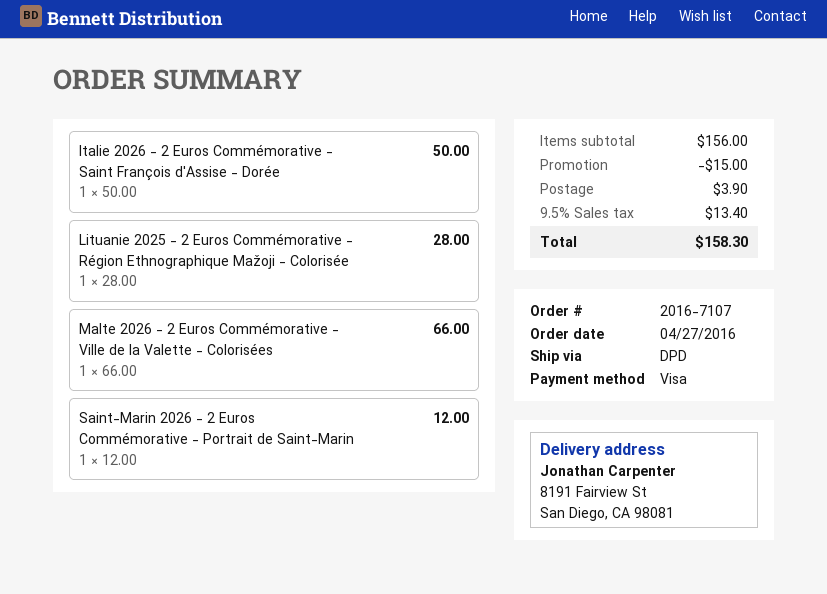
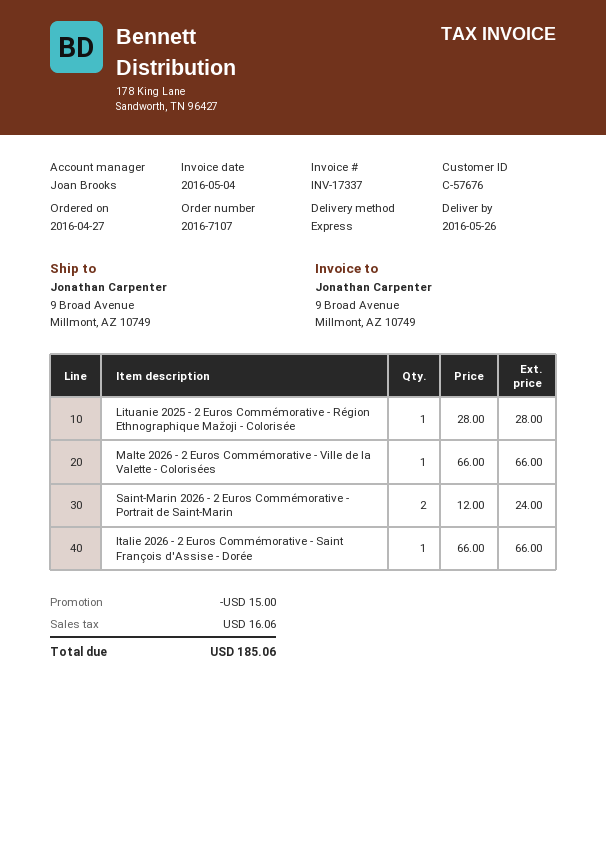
shipping method: DPD -> express
ship to: 8191 Fairview St, San Diego, CA 98081 -> 9 Broad Avenue, Millmont, AZ 10749
Italie 2026 - 2 Euros Commémorative - Saint François d'Assise - Dorée: 1 x 50.00 = 50.00 -> 1 x 66.00 = 66.00
Saint-Marin 2026 - 2 Euros Commémorative - Portrait de Saint-Marin: 1 x 12.00 = 12.00 -> 2 x 12.00 = 24.00
shipping: 3.90 -> none
tax: 13.40 -> 16.06
total: 158.30 -> 185.06

